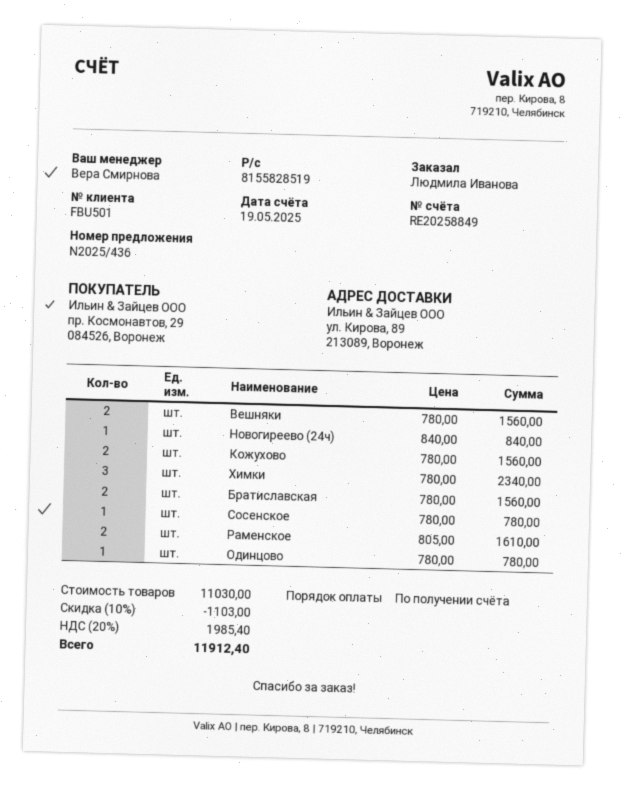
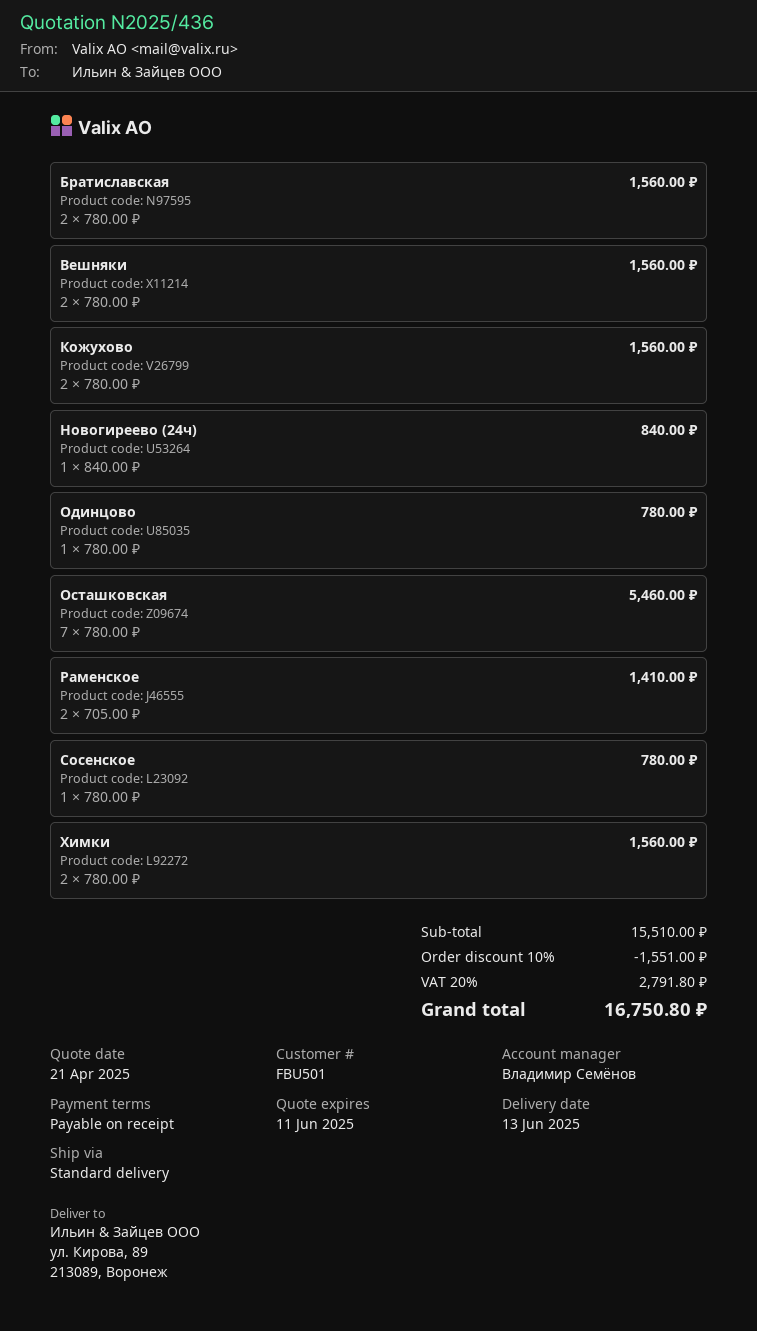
sales rep: Вера Смирнова -> Владимир Семёнов
Химки: 3 x 780.00 = 2340.00 -> 2 x 780.00 = 1560.00
Раменское: 2 x 805.00 = 1610.00 -> 2 x 705.00 = 1410.00
Осташковская: none -> 7 x 780.00 = 5460.00
subtotal: 11030.00 -> 15510.00
discount: 10% = 1103.00 -> 10% = 1551.00
tax: 20% = 1985.40 -> 20% = 2791.80
total: 11912.40 -> 16750.80

